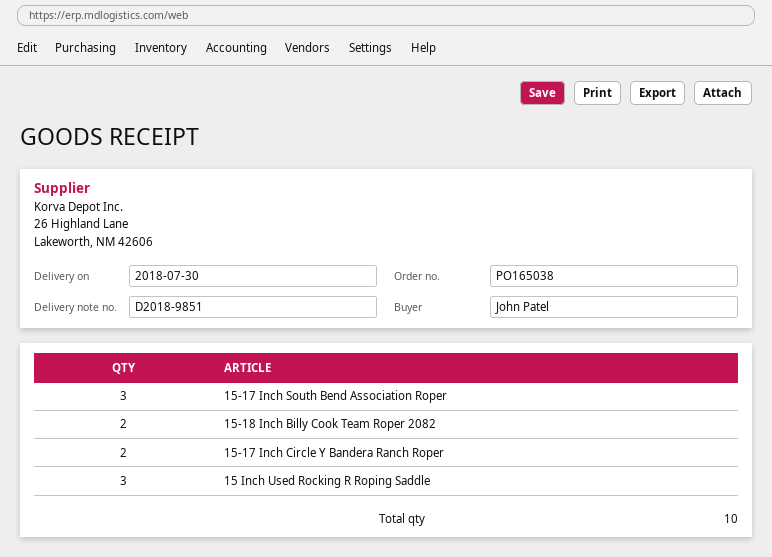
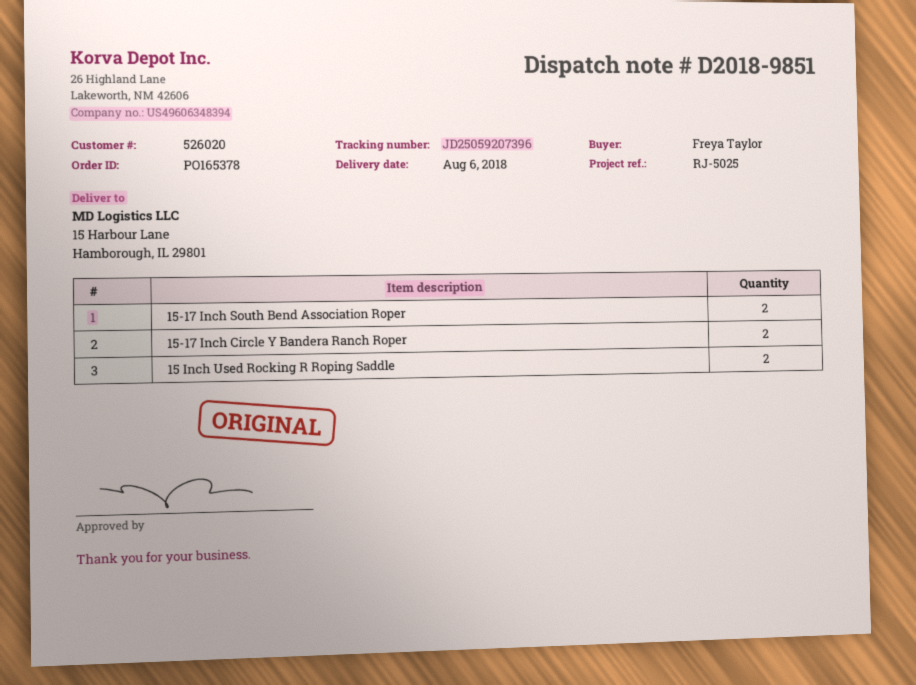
order number: PO165038 -> PO165378
delivery date: 2018-07-30 -> 2018-08-06
ordered by: John Patel -> Freya Taylor
15-17 Inch South Bend Association Roper: 3 -> 2
15-18 Inch Billy Cook Team Roper 2082: 2 -> none
15 Inch Used Rocking R Roping Saddle: 3 -> 2

